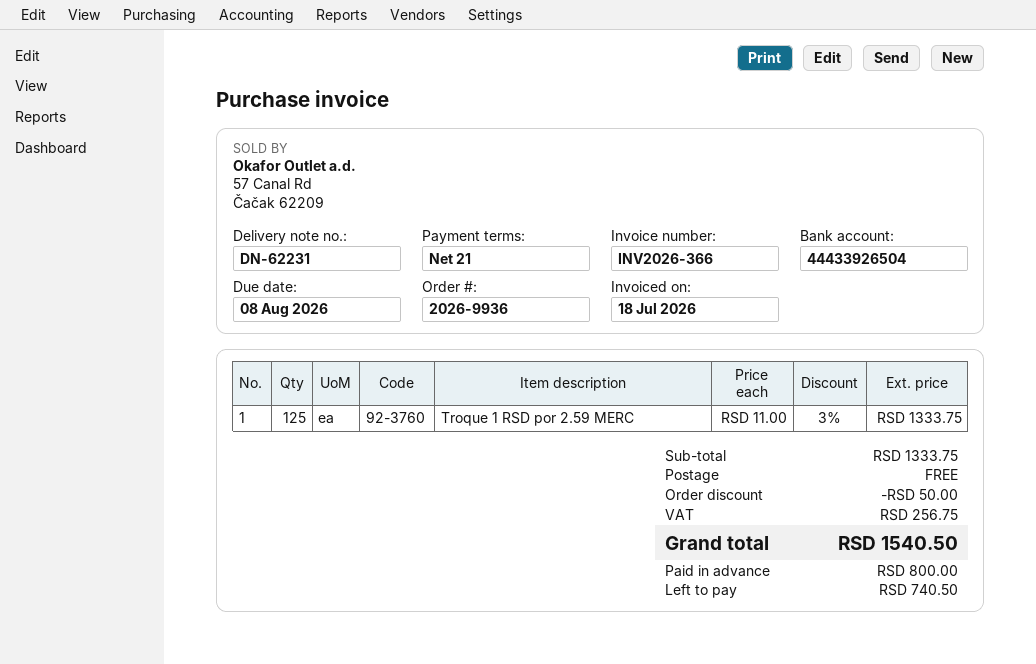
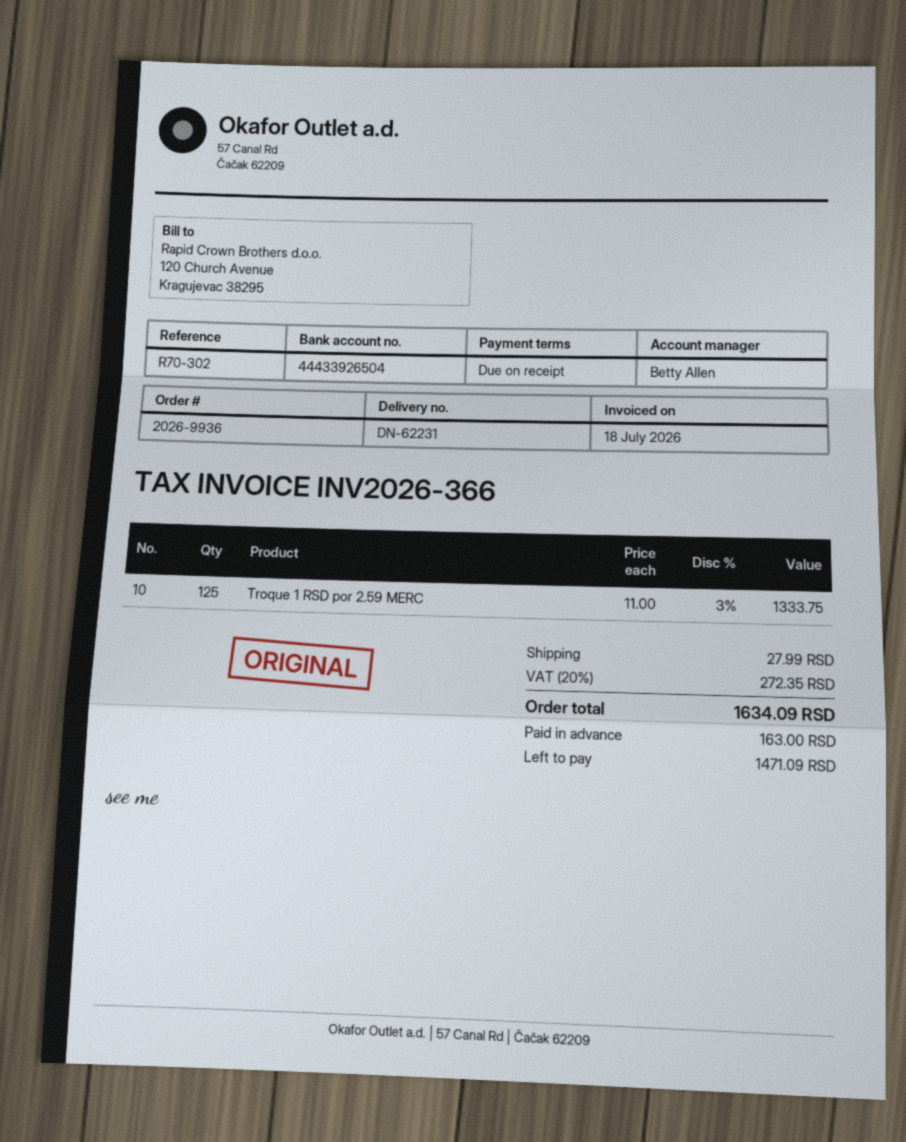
payment terms: 21 days -> on receipt
discount: 50.00 -> none
shipping: 0.00 -> 27.99
tax: 256.75 -> 272.35
total: 1540.50 -> 1634.09
deposit: 800.00 -> 163.00
balance: 740.50 -> 1471.09

